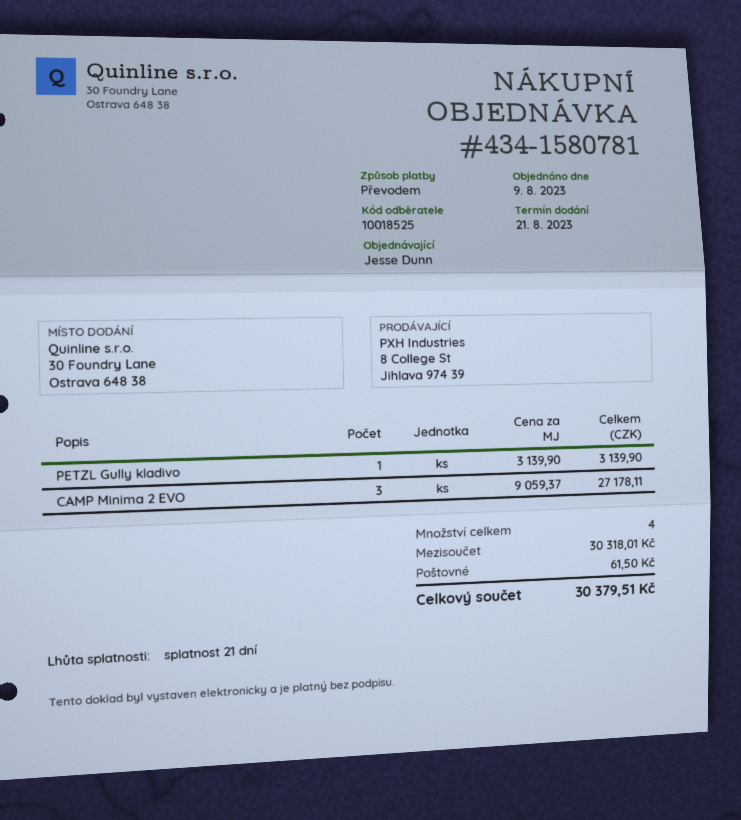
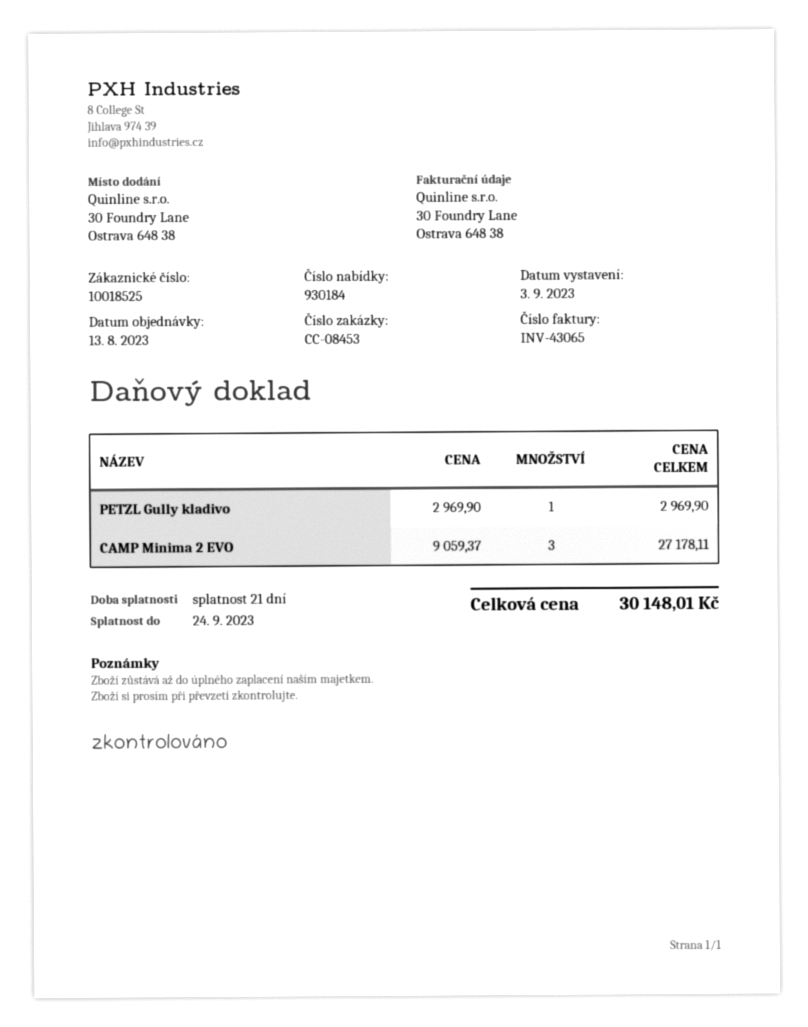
order date: 2023-08-09 -> 2023-08-13
PETZL Gully kladivo: 1 x 3139.90 = 3139.90 -> 1 x 2969.90 = 2969.90
shipping: 61.50 -> none
total: 30379.51 -> 30148.01

